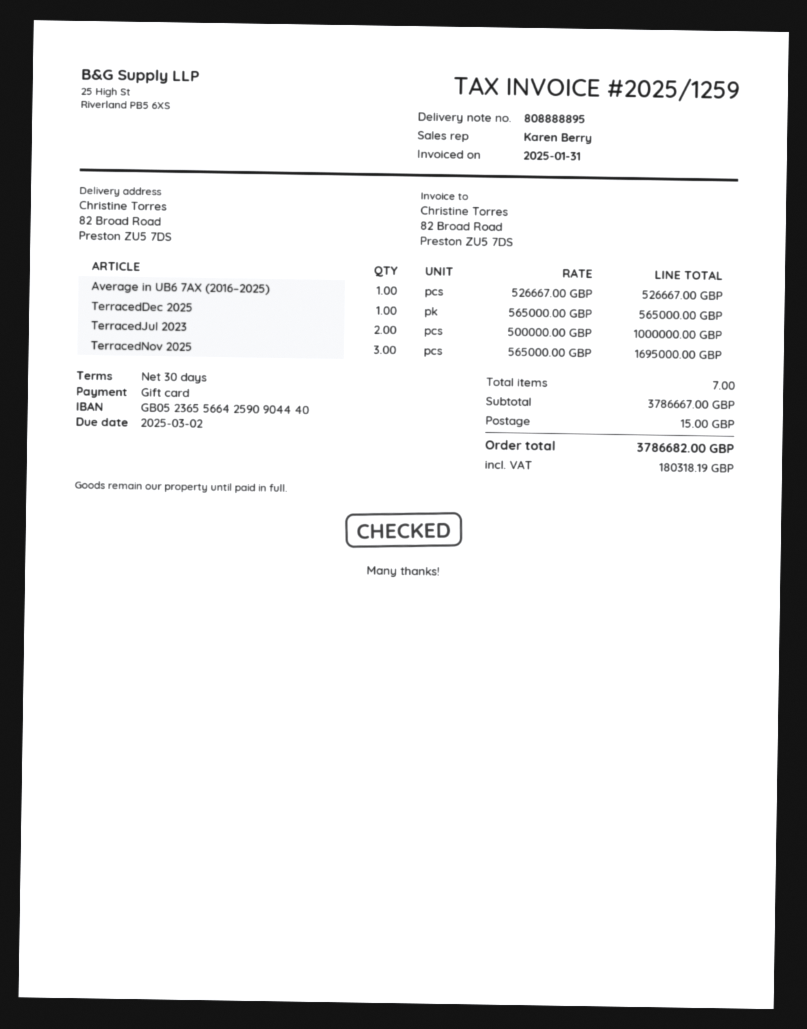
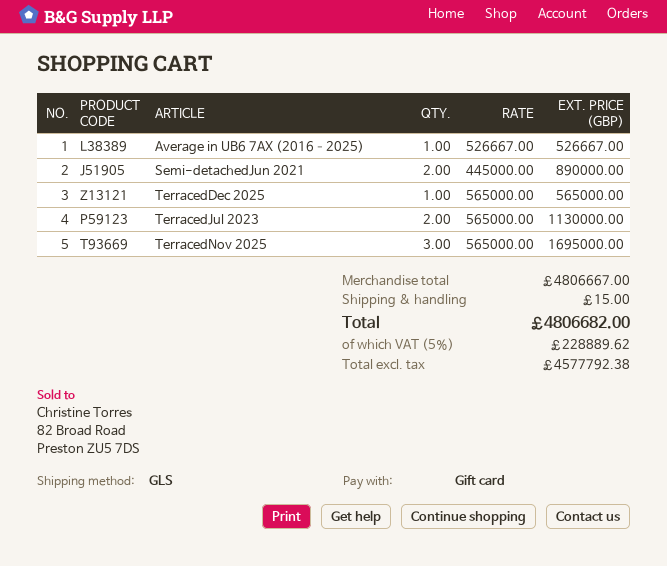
TerracedJul 2023: 2 x 500000.00 = 1000000.00 -> 2 x 565000.00 = 1130000.00
Semi-detachedJun 2021: none -> 2 x 445000.00 = 890000.00
subtotal: 3786667.00 -> 4806667.00
tax: 180318.19 -> 228889.62
total: 3786682.00 -> 4806682.00

